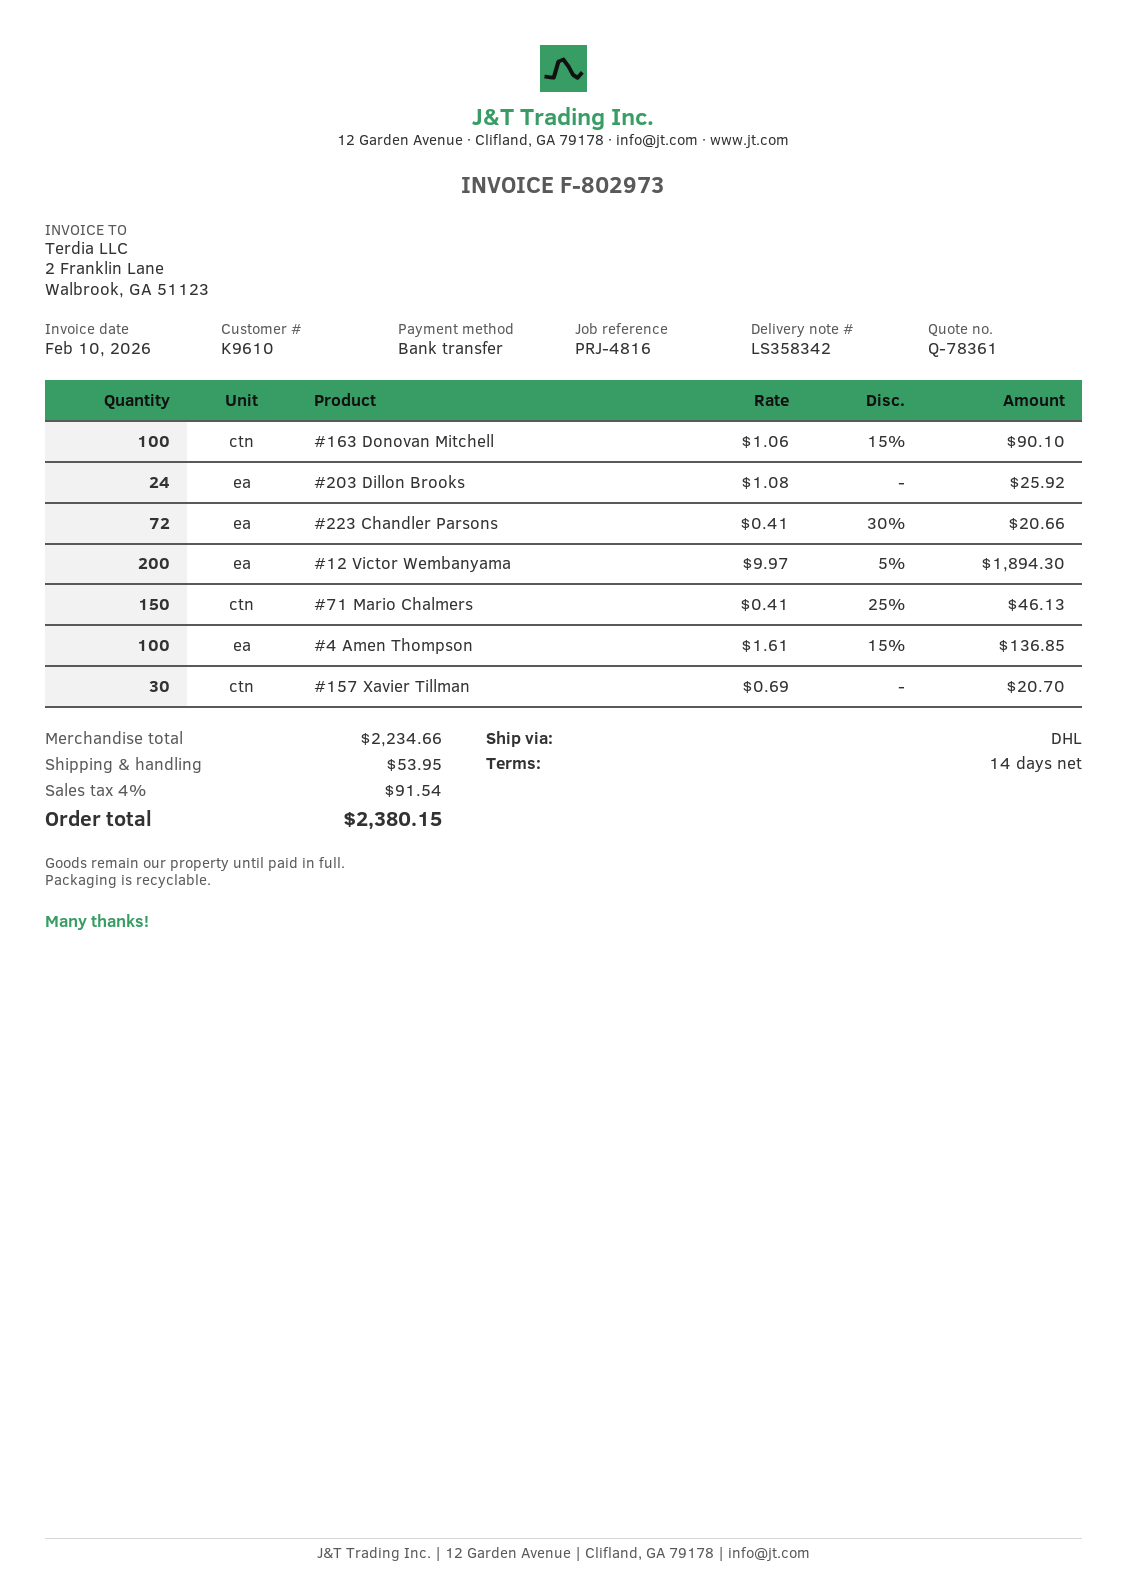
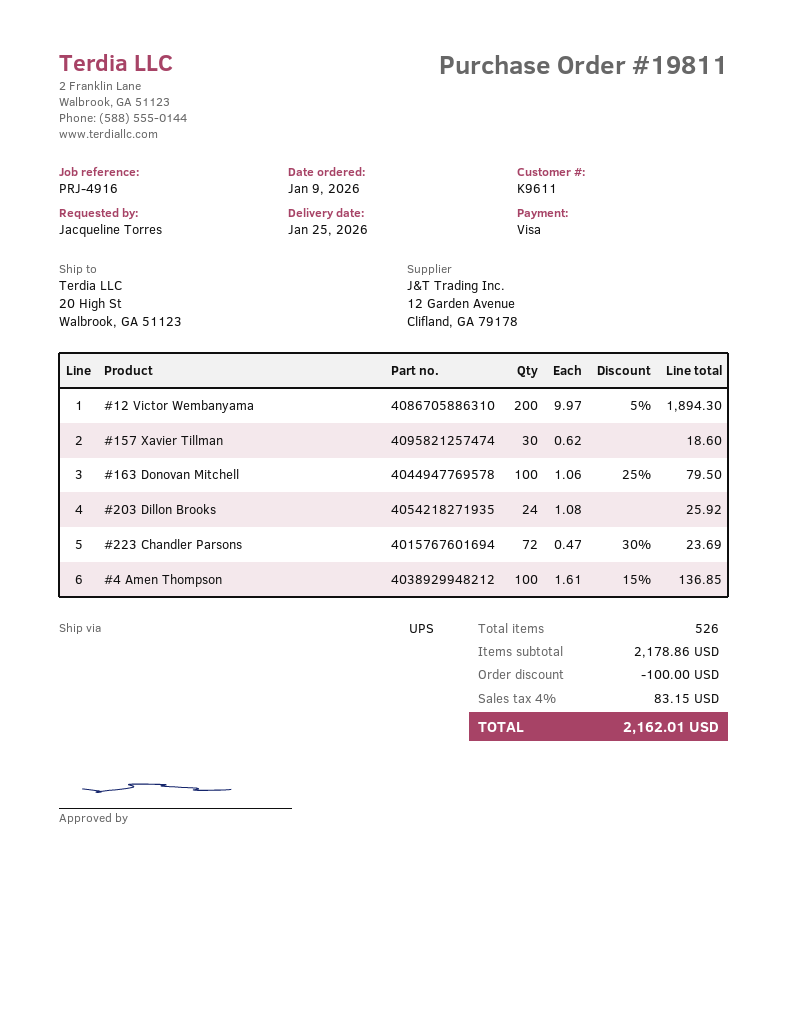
customer number: K9610 -> K9611
reference: PRJ-4816 -> PRJ-4916
payment method: bank transfer -> Visa
shipping method: DHL -> UPS
#163 Donovan Mitchell: 100 x 1.06 - 15% = 90.10 -> 100 x 1.06 - 25% = 79.50
#223 Chandler Parsons: 72 x 0.41 - 30% = 20.66 -> 72 x 0.47 - 30% = 23.69
#71 Mario Chalmers: 150 x 0.41 - 25% = 46.13 -> none
#157 Xavier Tillman: 30 x 0.69 = 20.70 -> 30 x 0.62 = 18.60
subtotal: 2234.66 -> 2178.86
discount: none -> 100.00
shipping: 53.95 -> none
tax: 4% = 91.54 -> 4% = 83.15
total: 2380.15 -> 2162.01

